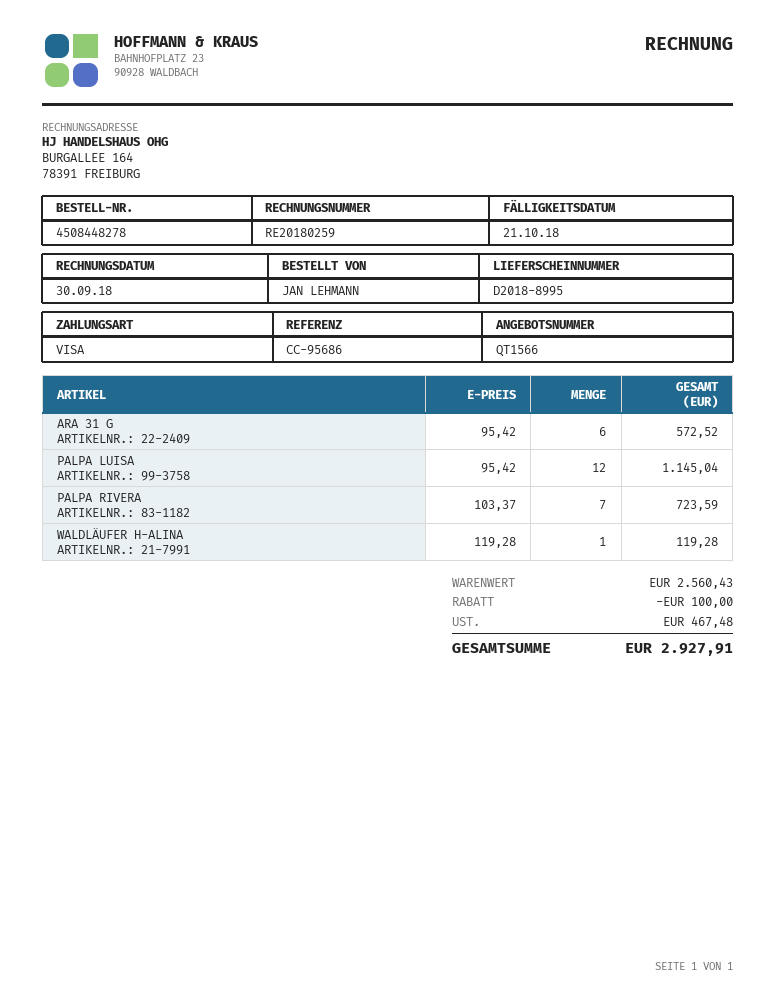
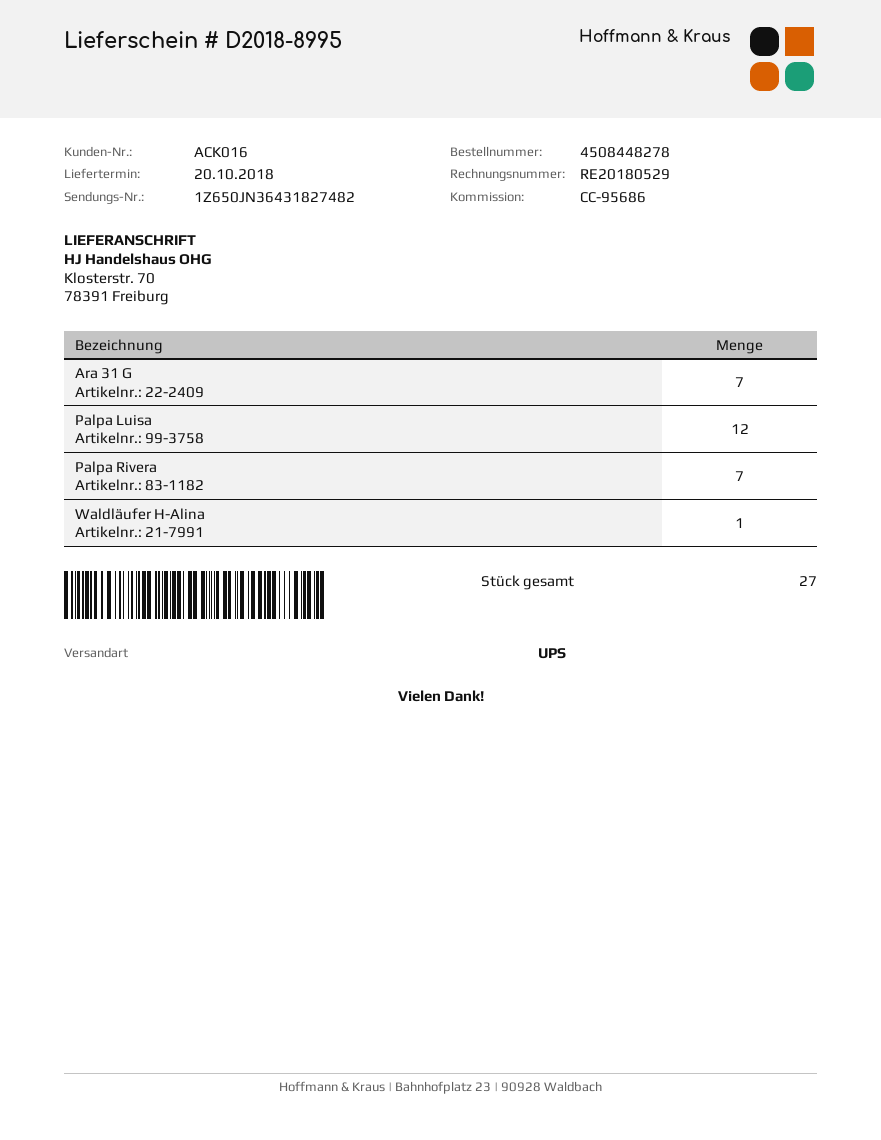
invoice number: RE20180259 -> RE20180529
ARA 31 G: 6 -> 7

